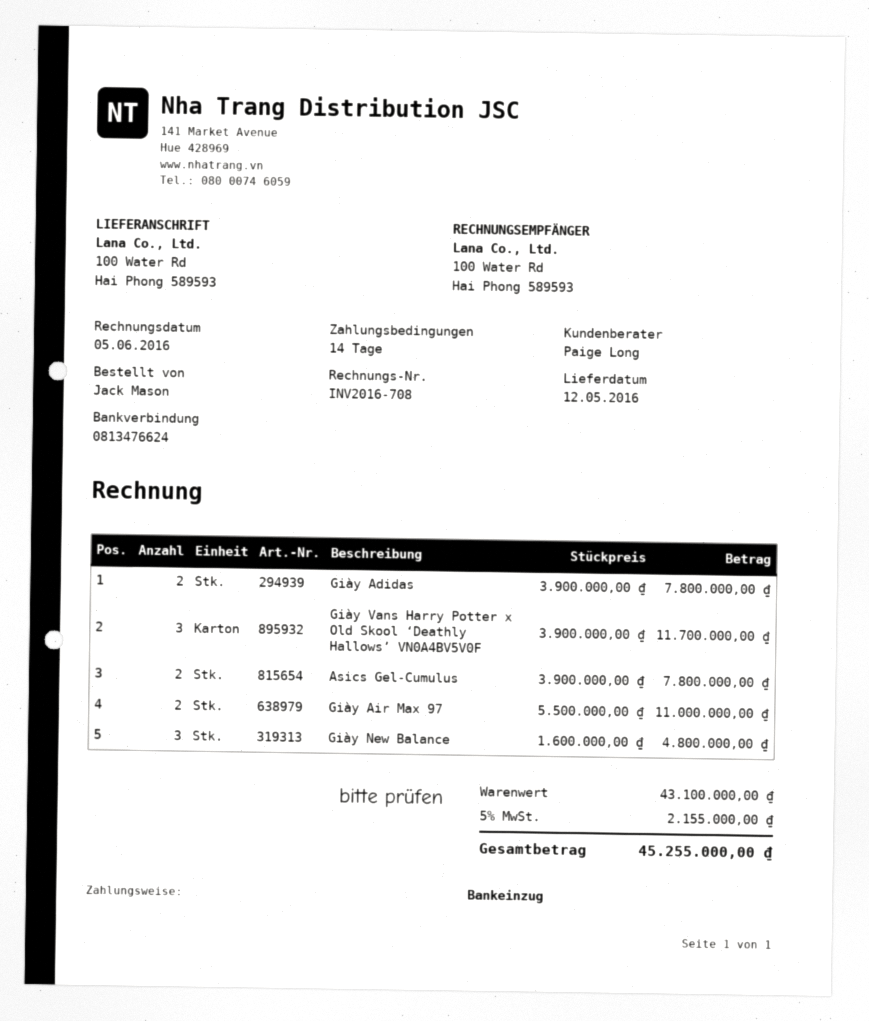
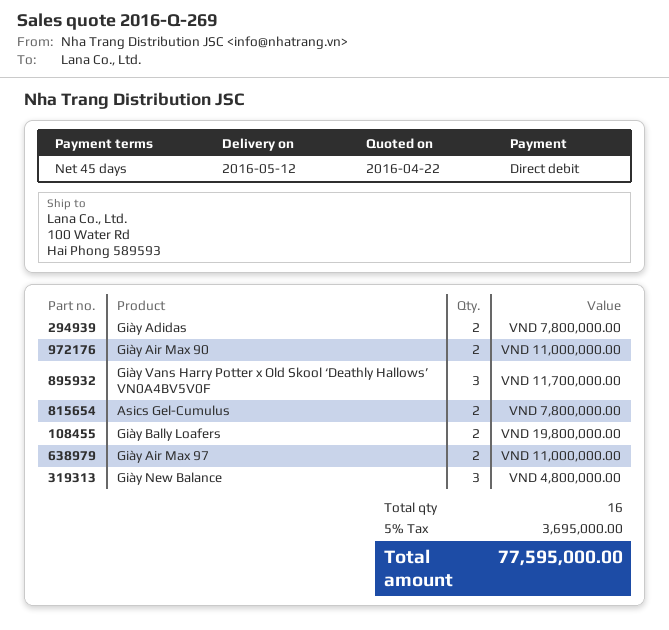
payment terms: 14 days -> 45 days
Giày Air Max 90: none -> 2 for 11000000.00
Giày Bally Loafers: none -> 2 for 19800000.00
tax: 5% = 2155000.00 -> 5% = 3695000.00
total: 45255000.00 -> 77595000.00

